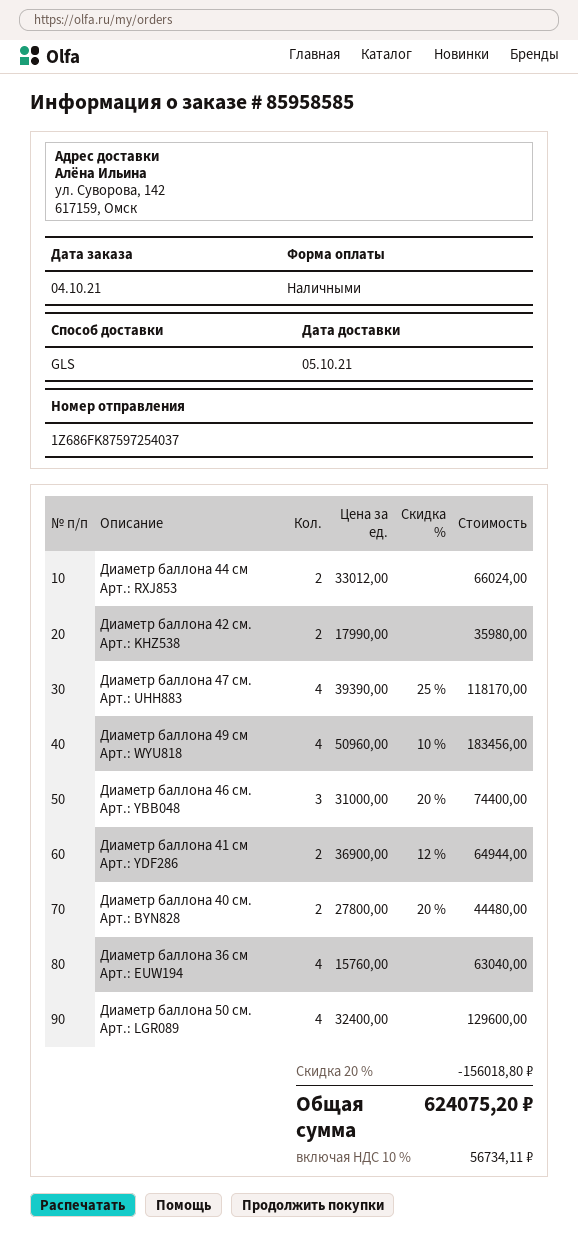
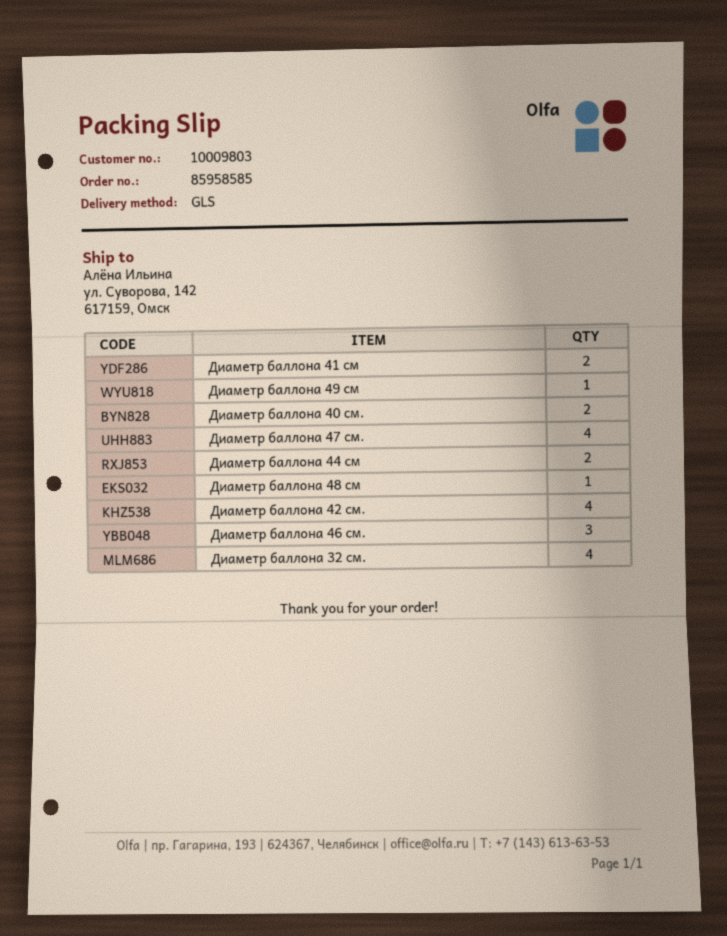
Диаметр баллона 42 см.: 2 -> 4
Диаметр баллона 49 см: 4 -> 1
Диаметр баллона 36 см: 4 -> none
Диаметр баллона 50 см.: 4 -> none
Диаметр баллона 48 см: none -> 1
Диаметр баллона 32 см.: none -> 4

